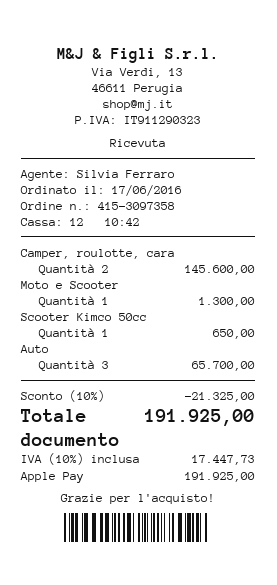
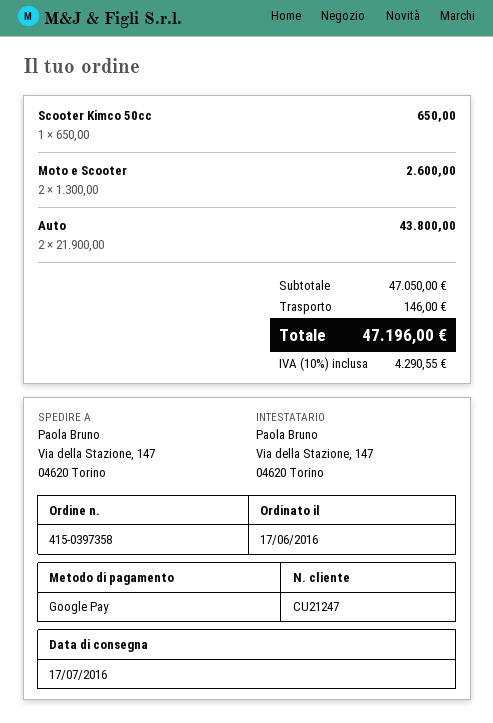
order number: 415-3097358 -> 415-0397358
payment method: Apple Pay -> Google Pay
Camper, roulotte, cara: 2 for 145600.00 -> none
Moto e Scooter: 1 for 1300.00 -> 2 for 2600.00
Auto: 3 for 65700.00 -> 2 for 43800.00
discount: 10% = 21325.00 -> none
shipping: none -> 146.00
tax: 10% = 17447.73 -> 10% = 4290.55
total: 191925.00 -> 47196.00

